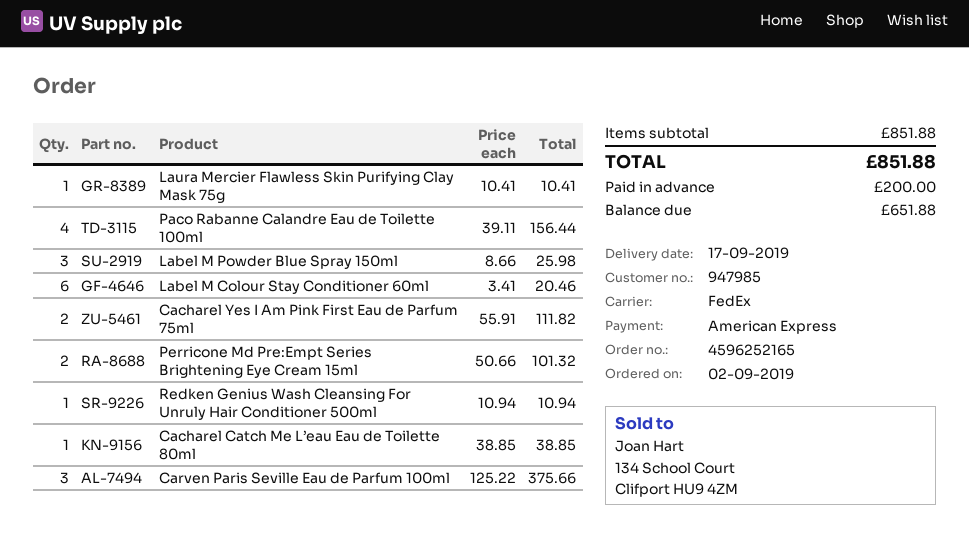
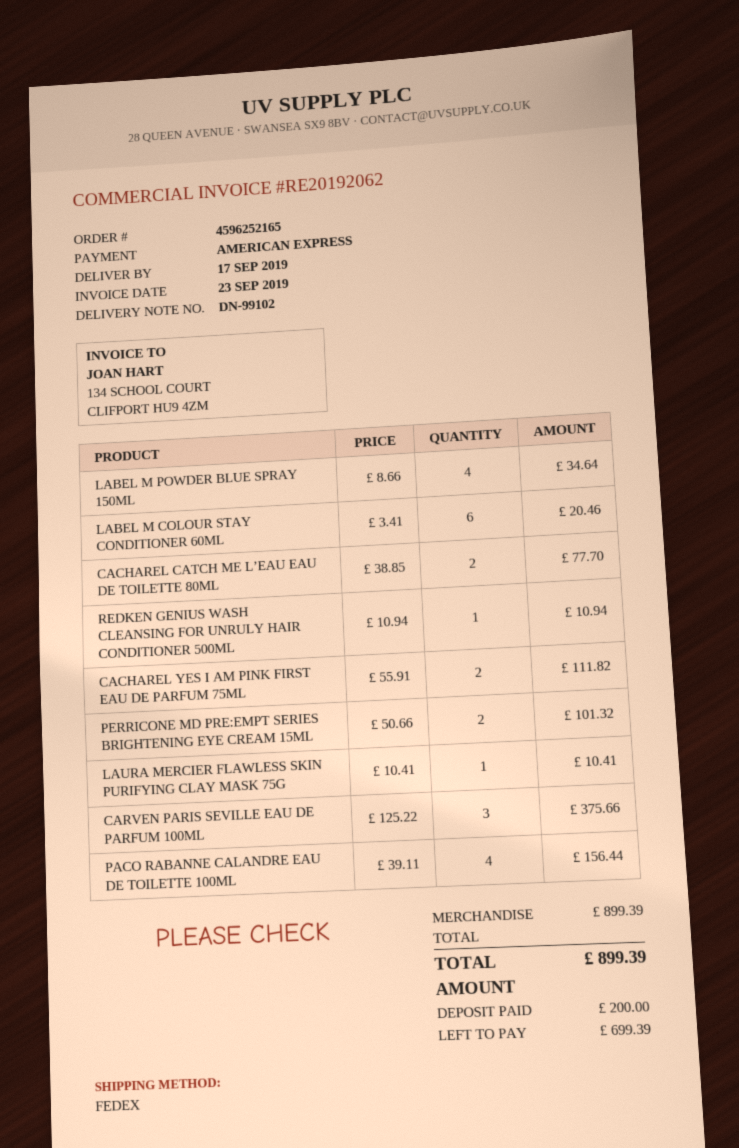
Label M Powder Blue Spray 150ml: 3 x 8.66 = 25.98 -> 4 x 8.66 = 34.64
Cacharel Catch Me L’eau Eau de Toilette 80ml: 1 x 38.85 = 38.85 -> 2 x 38.85 = 77.70
subtotal: 851.88 -> 899.39
total: 851.88 -> 899.39
balance: 651.88 -> 699.39

